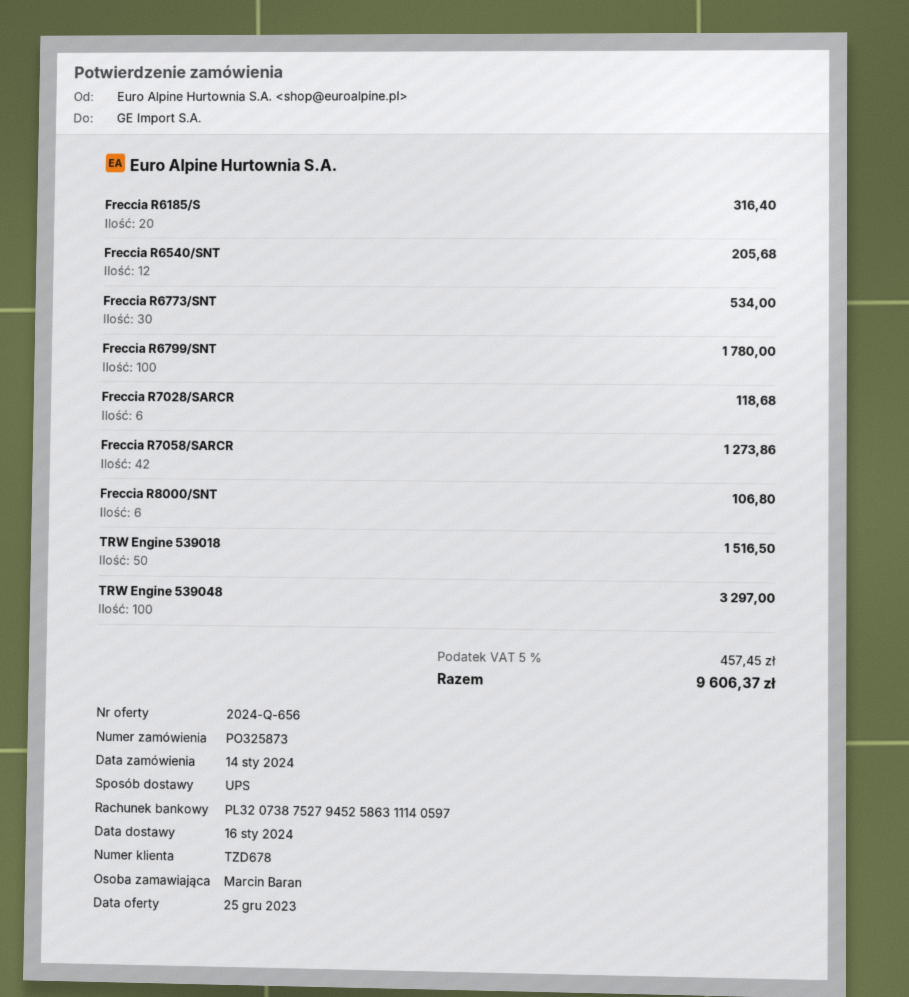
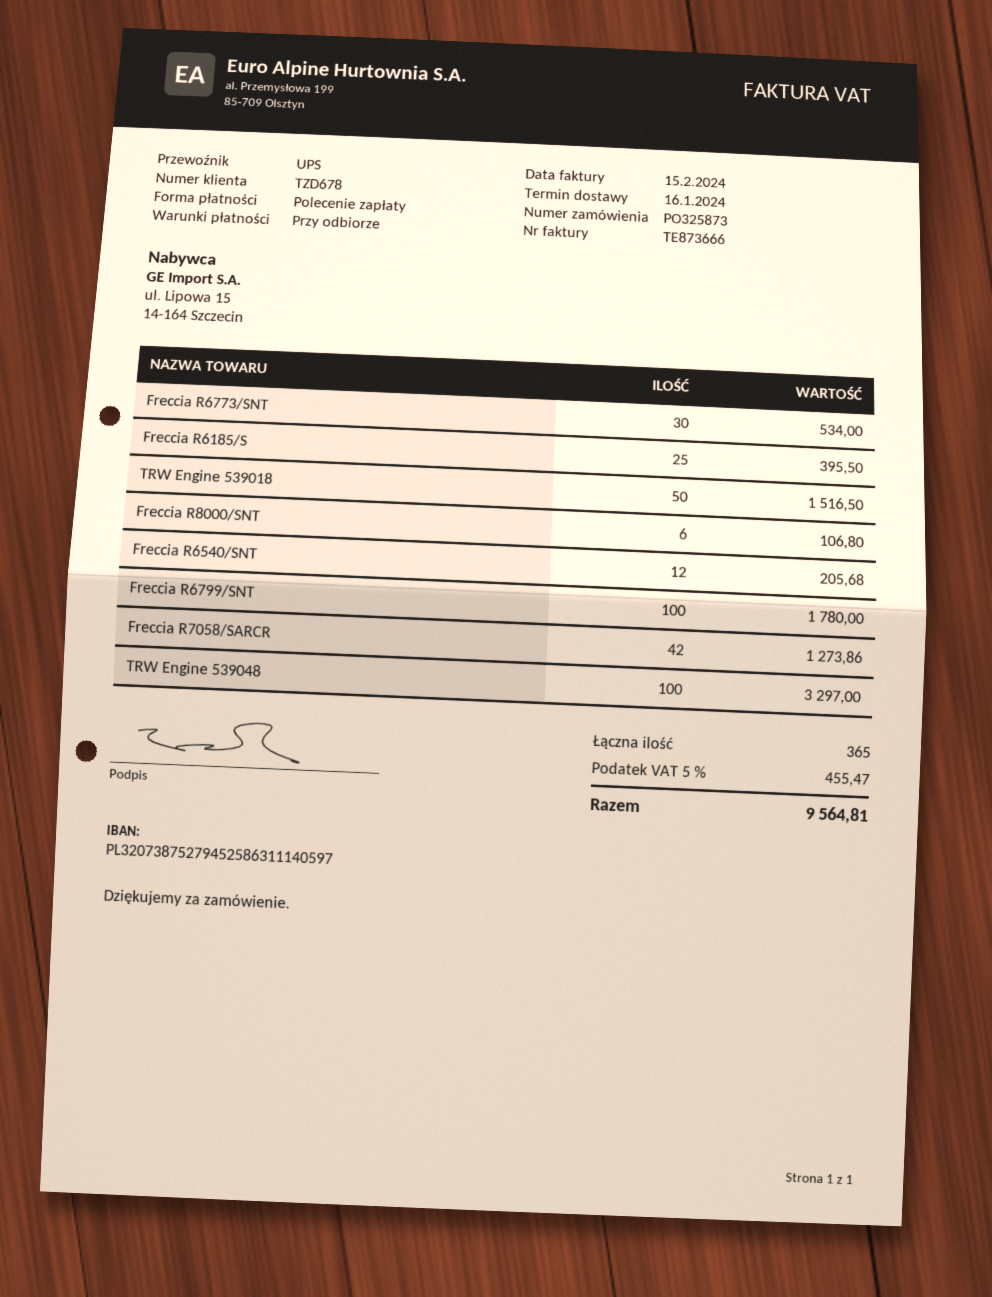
Freccia R6185/S: 20 for 316.40 -> 25 for 395.50
Freccia R7028/SARCR: 6 for 118.68 -> none
tax: 5% = 457.45 -> 5% = 455.47
total: 9606.37 -> 9564.81

